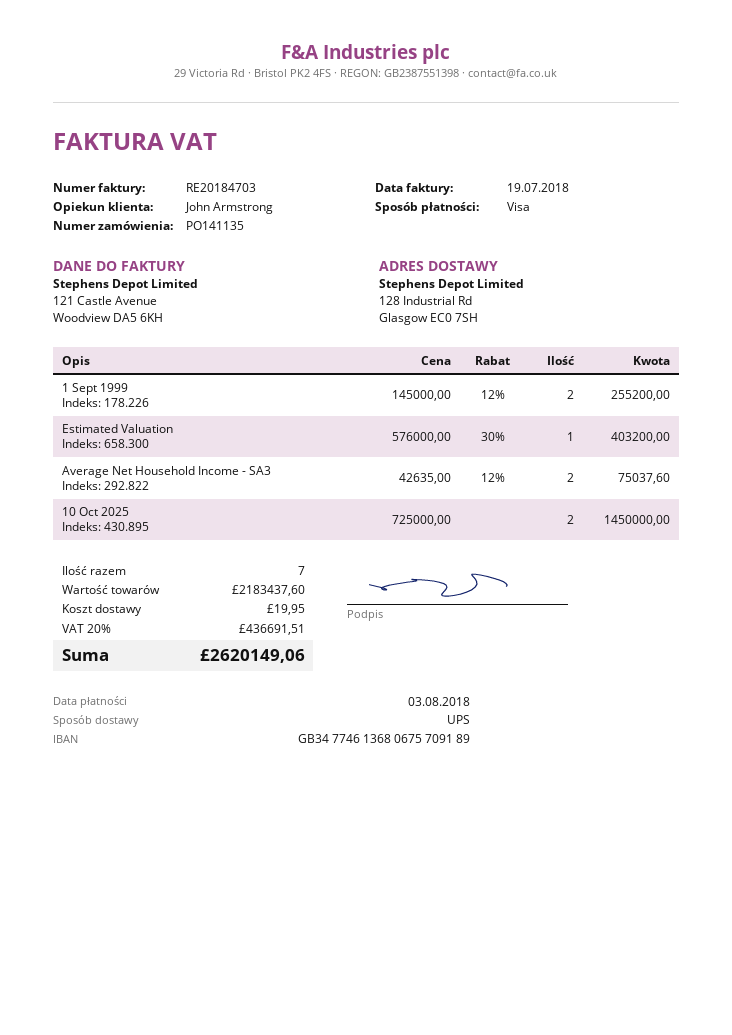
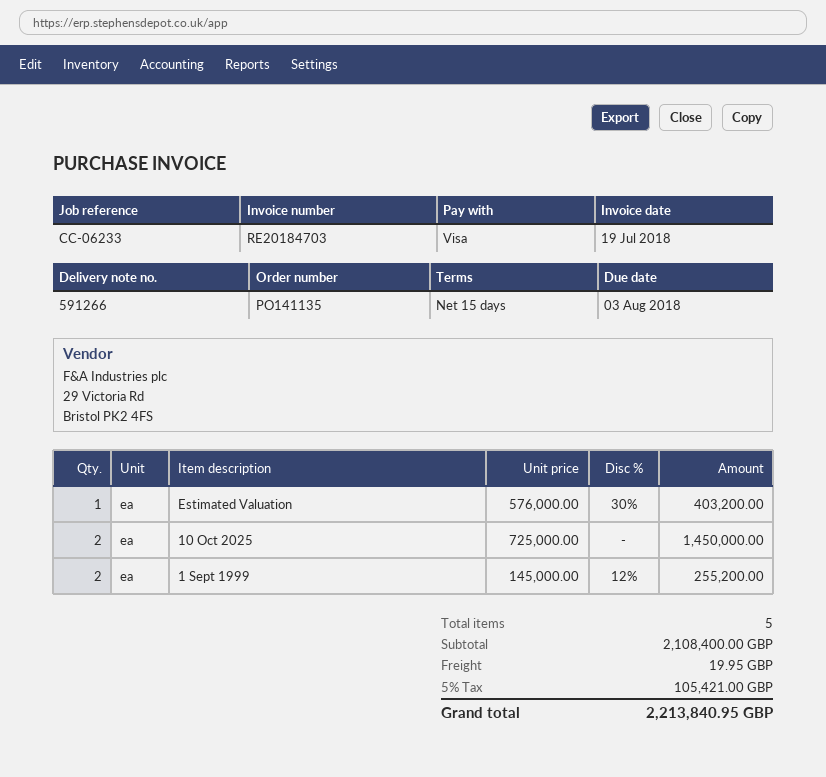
Average Net Household Income - SA3: 2 x 42635.00 - 12% = 75037.60 -> none
total quantity: 7 -> 5
subtotal: 2183437.60 -> 2108400.00
tax: 20% = 436691.51 -> 5% = 105421.00
total: 2620149.06 -> 2213840.95

